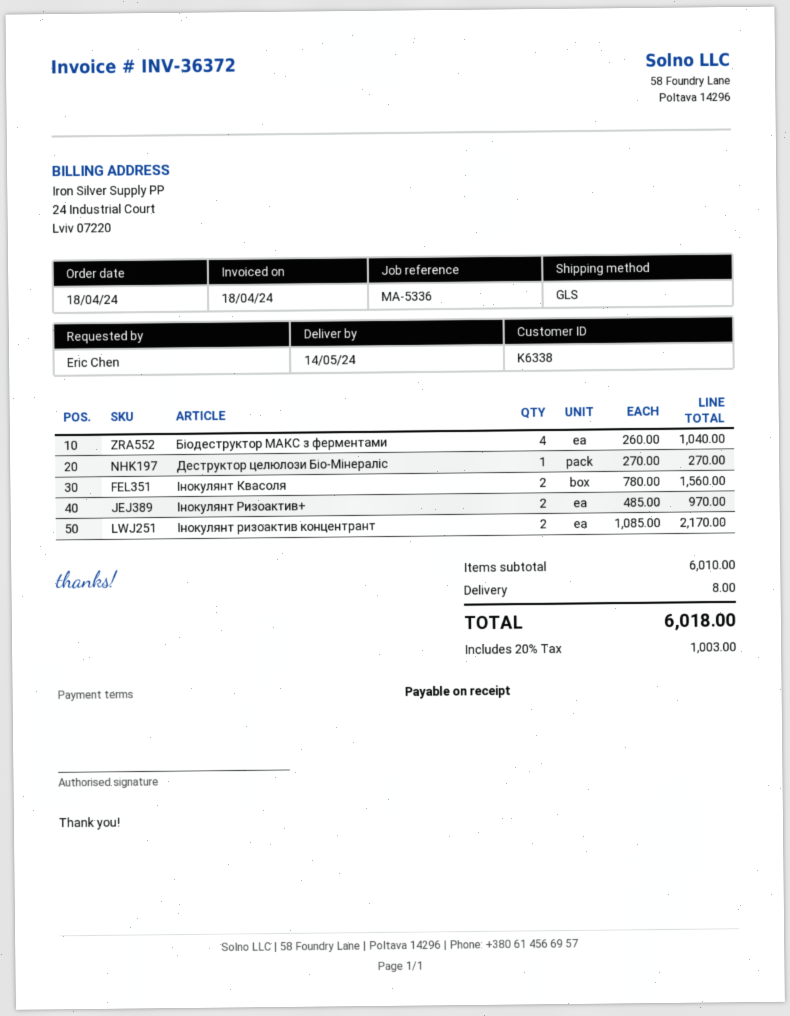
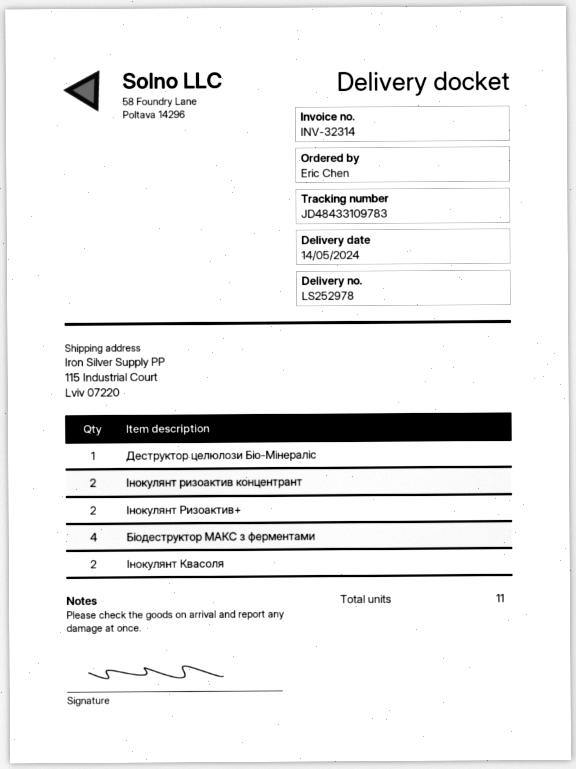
invoice number: INV-36372 -> INV-32314

